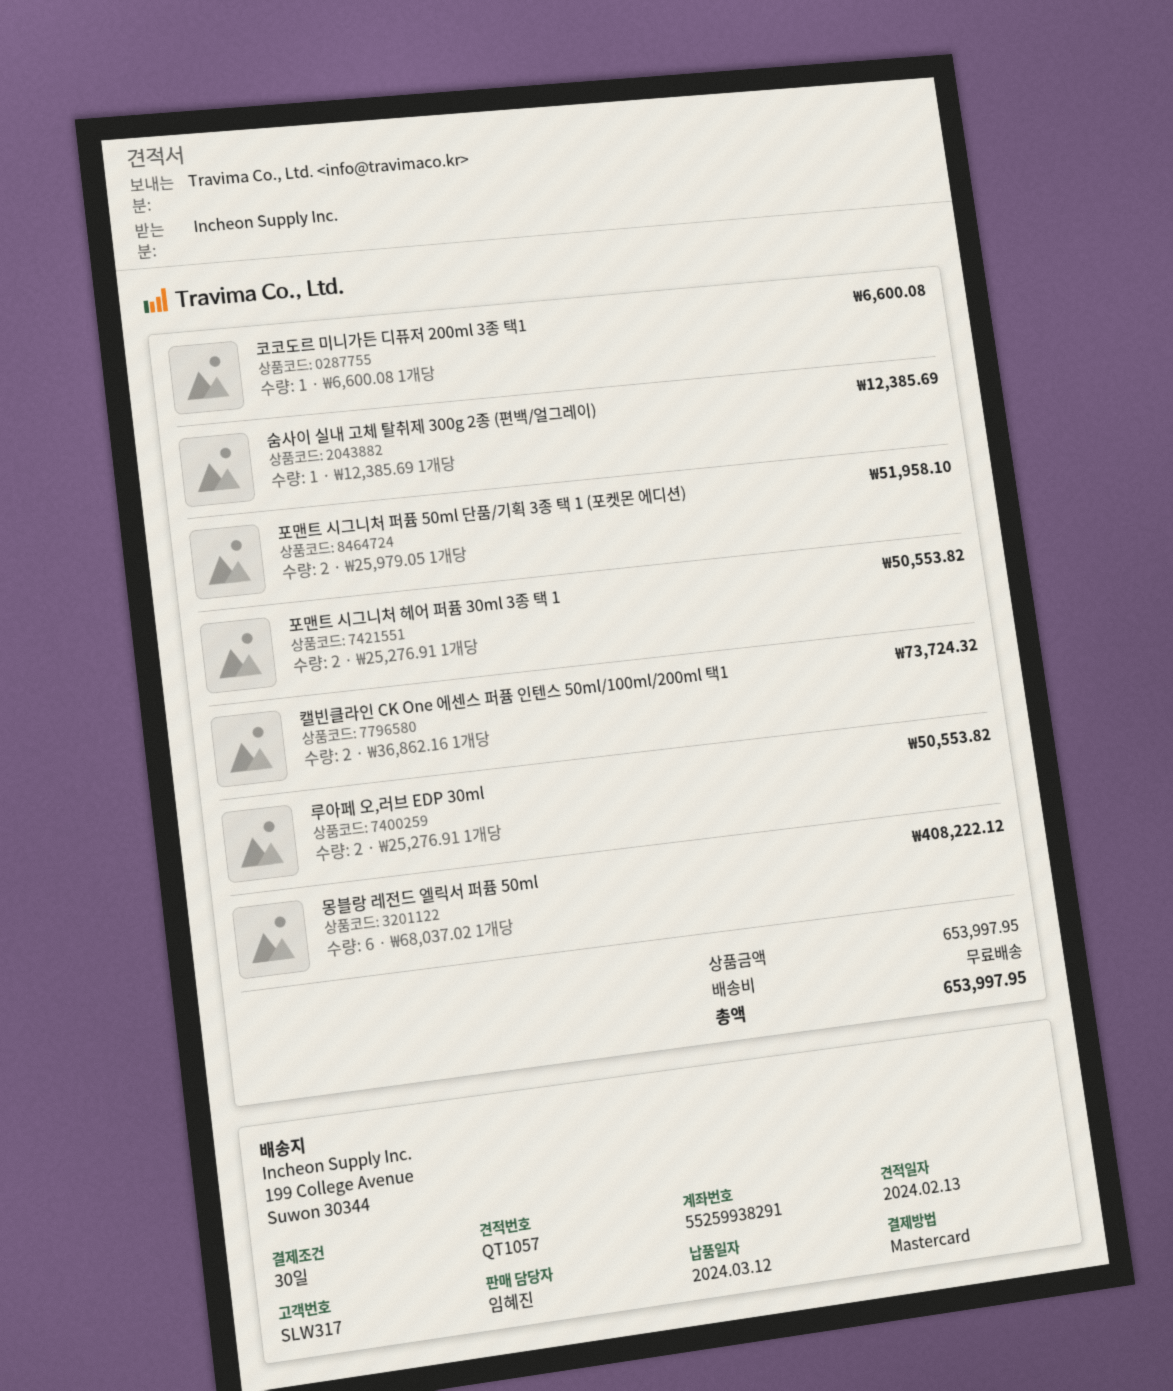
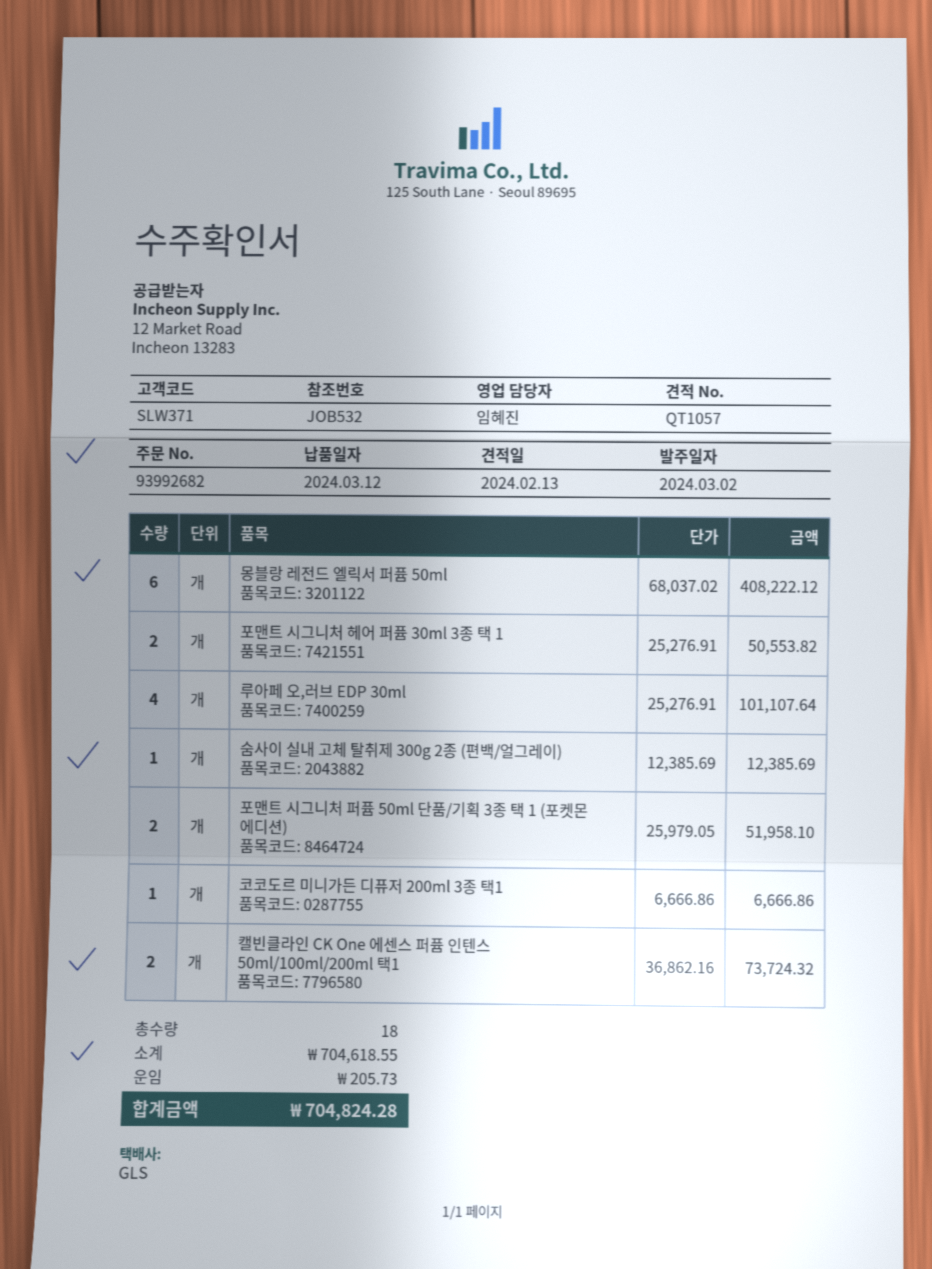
customer number: SLW317 -> SLW371
코코도르 미니가든 디퓨저 200ml 3종 택1: 1 x 6600.08 = 6600.08 -> 1 x 6666.86 = 6666.86
루아페 오,러브 EDP 30ml: 2 x 25276.91 = 50553.82 -> 4 x 25276.91 = 101107.64
subtotal: 653997.95 -> 704618.55
shipping: 0.00 -> 205.73
total: 653997.95 -> 704824.28

